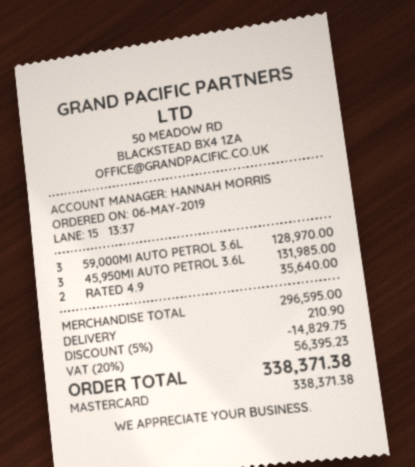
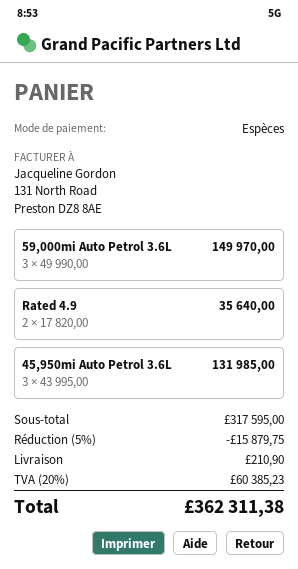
payment method: Mastercard -> cash
59,000MI AUTO PETROL 3.6L: 3 for 128970.00 -> 3 for 149970.00
subtotal: 296595.00 -> 317595.00
discount: 5% = 14829.75 -> 5% = 15879.75
tax: 20% = 56395.23 -> 20% = 60385.23
total: 338371.38 -> 362311.38

